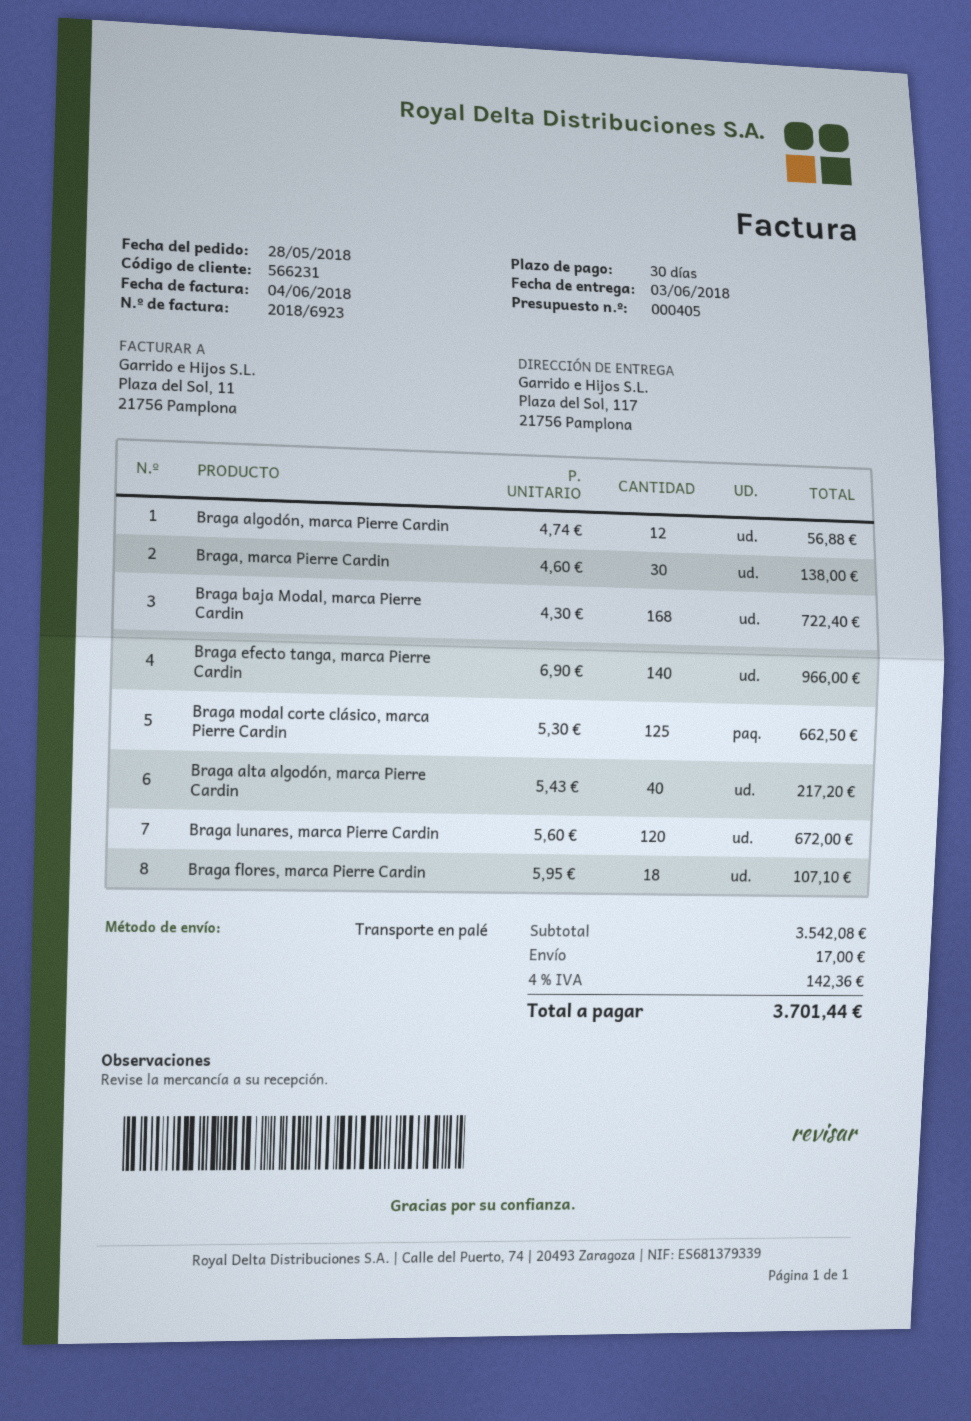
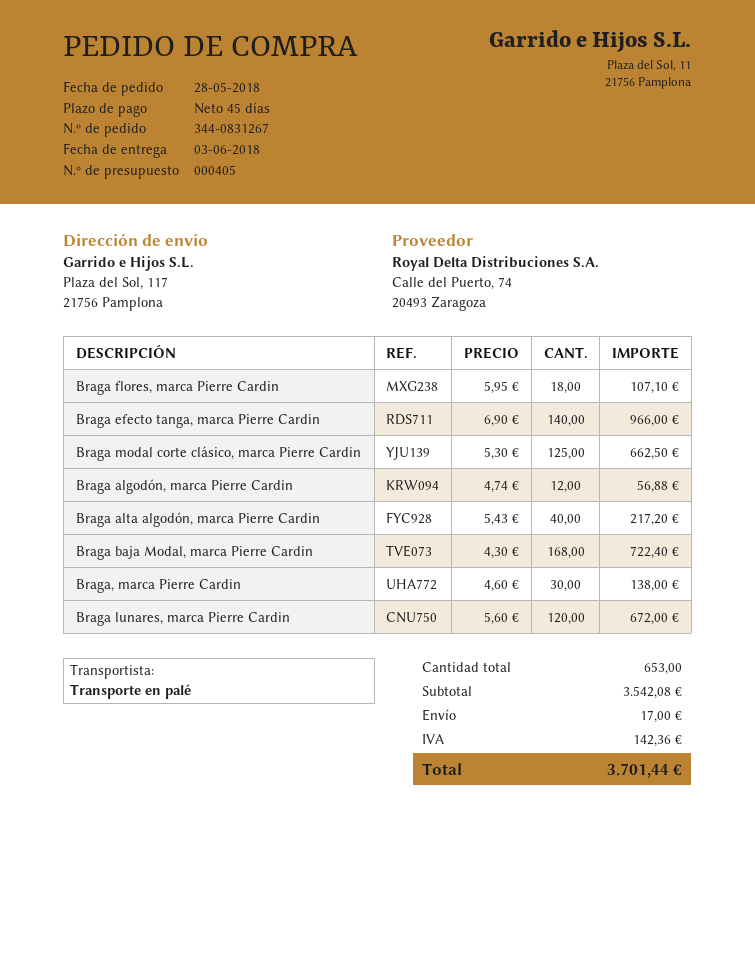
payment terms: 30 days -> 45 days

